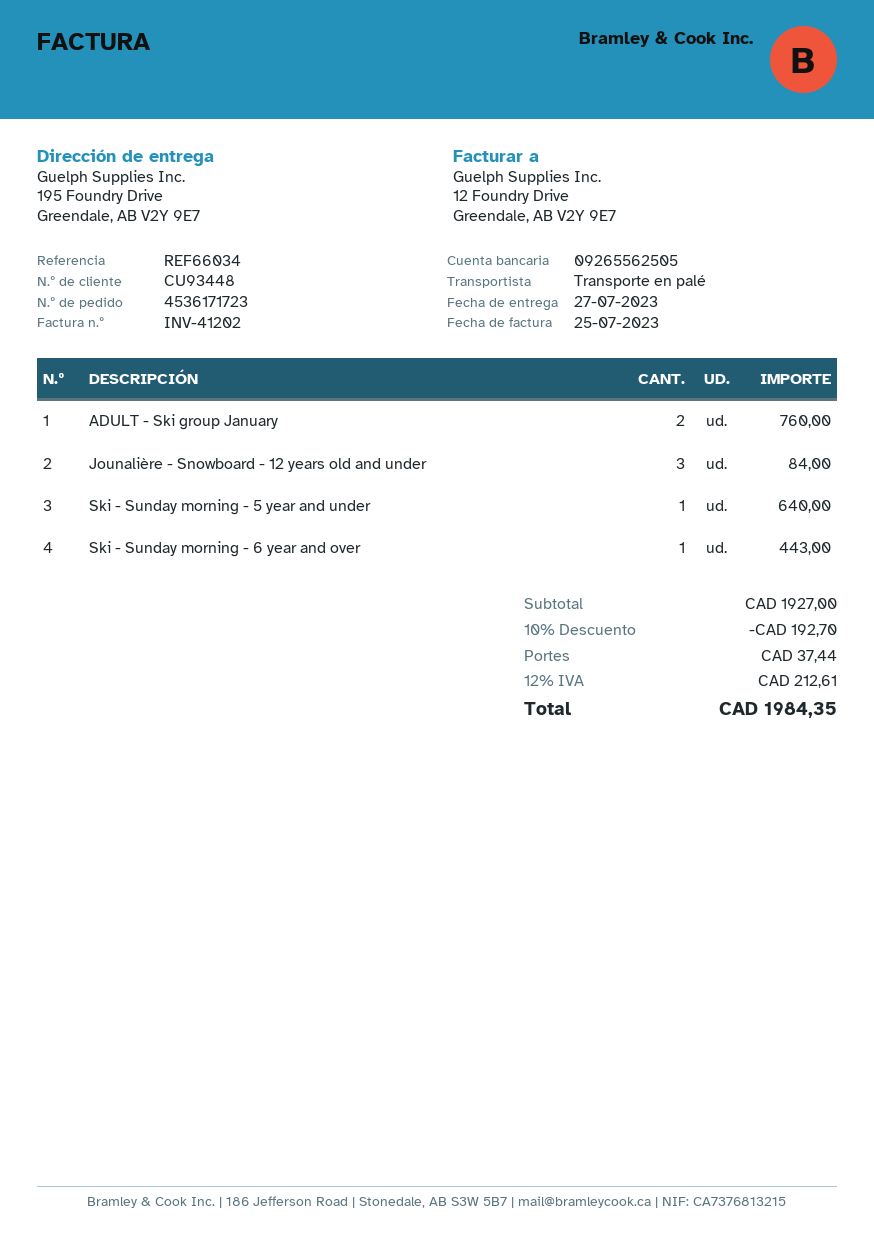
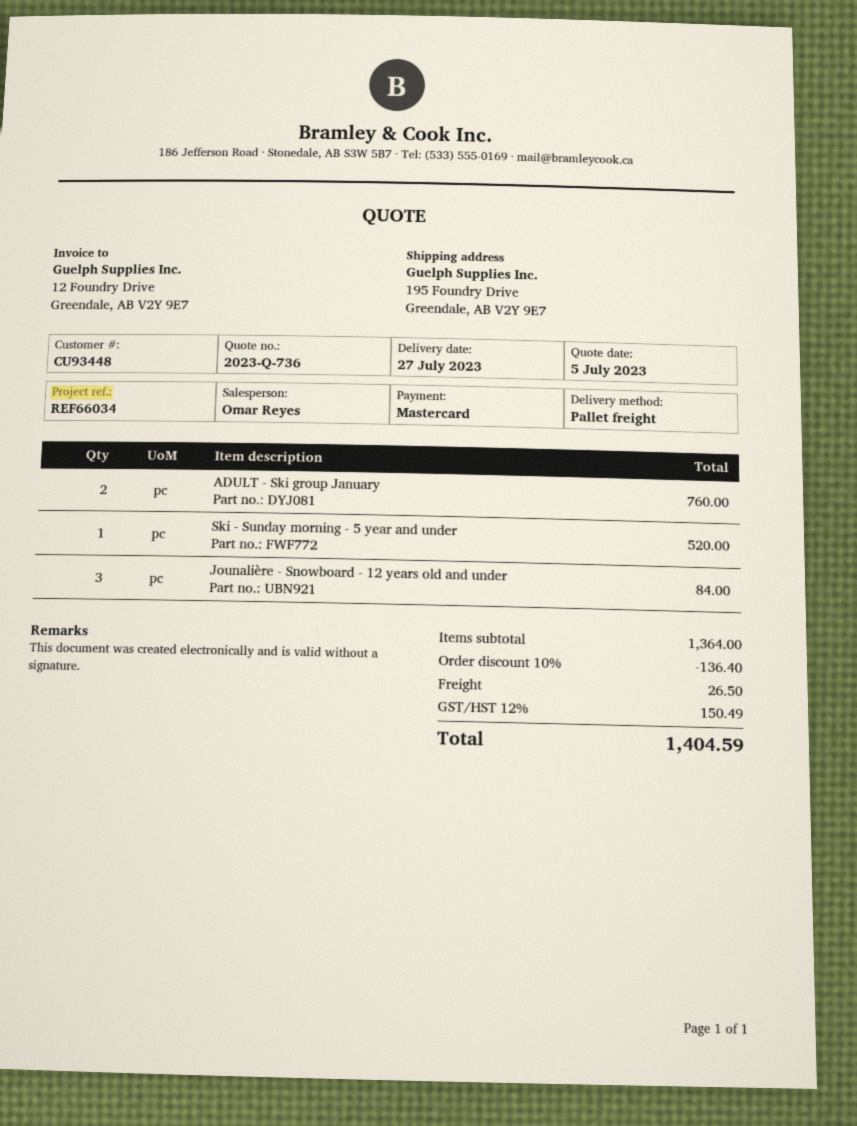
Ski - Sunday morning - 5 year and under: 1 for 640.00 -> 1 for 520.00
Ski - Sunday morning - 6 year and over: 1 for 443.00 -> none
subtotal: 1927.00 -> 1364.00
discount: 10% = 192.70 -> 10% = 136.40
shipping: 37.44 -> 26.50
tax: 12% = 212.61 -> 12% = 150.49
total: 1984.35 -> 1404.59

